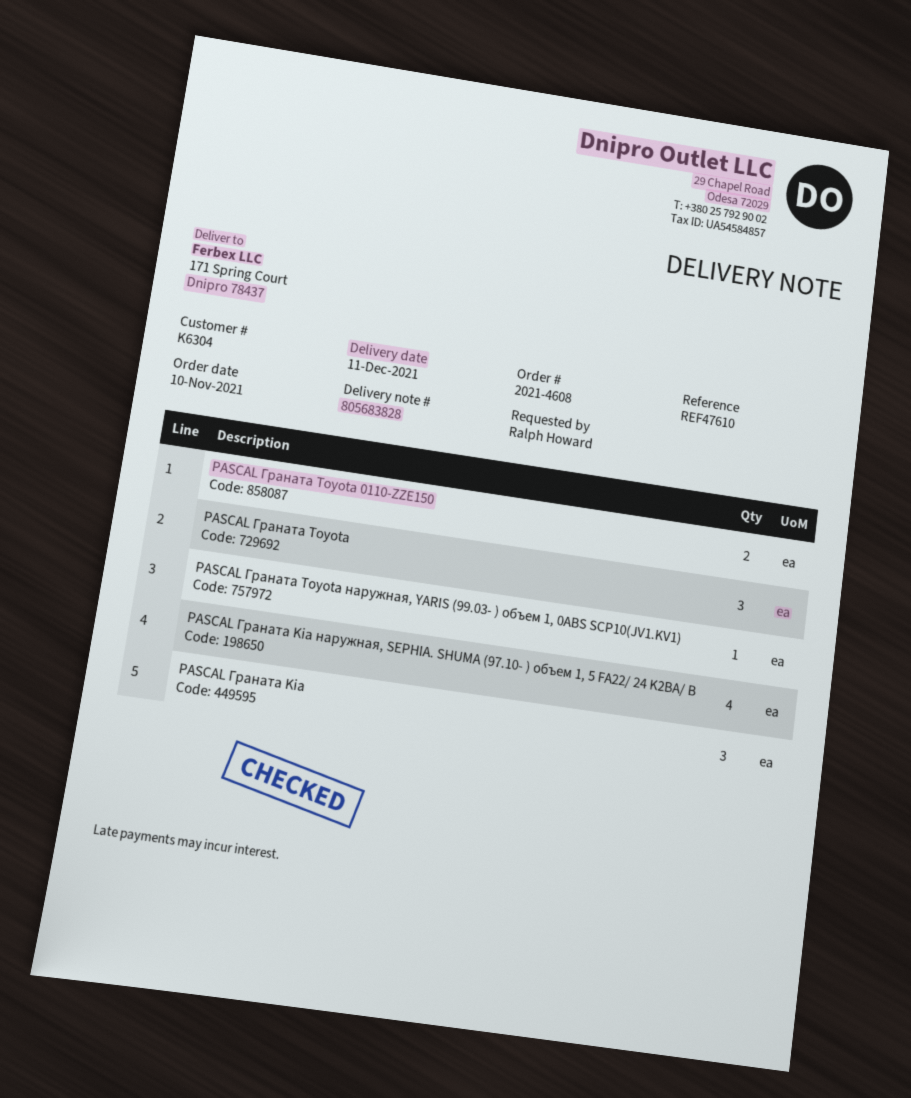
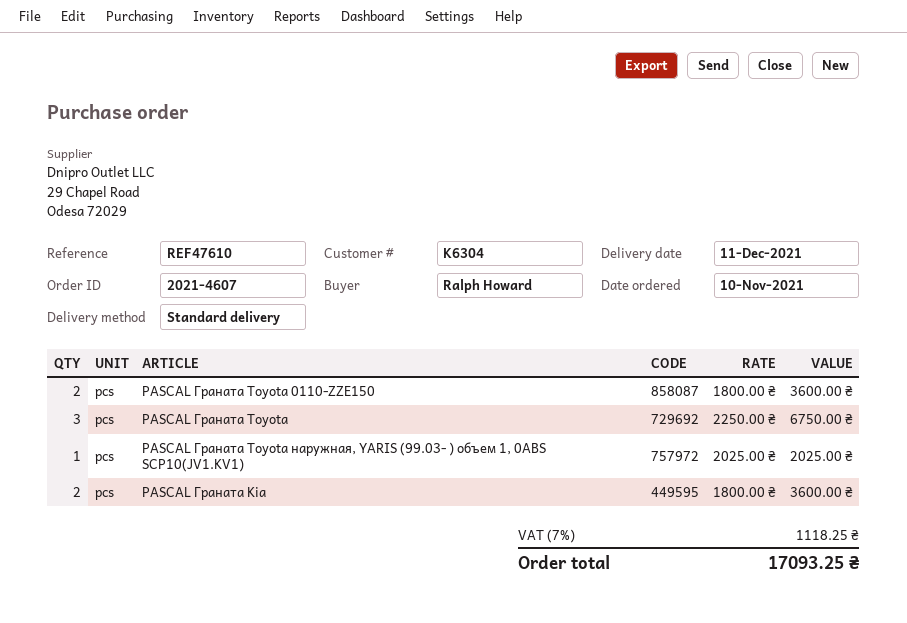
order number: 2021-4608 -> 2021-4607
PASCAL Граната Kia наружная, SEPHIA. SHUMA (97.10- ) объем 1, 5 FA22/ 24 K2BA/ B: 4 -> none
PASCAL Граната Kia: 3 -> 2

